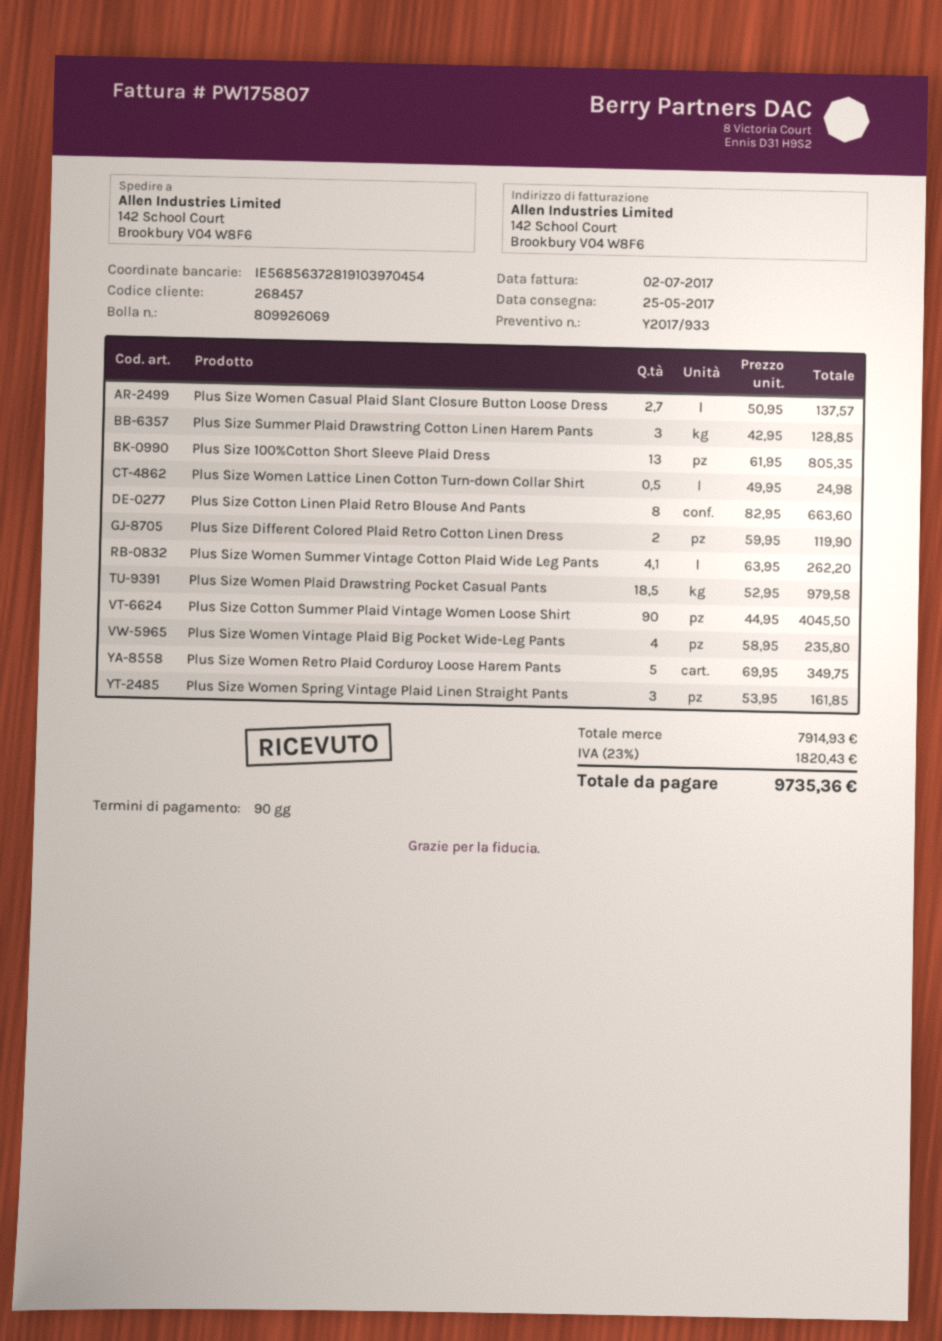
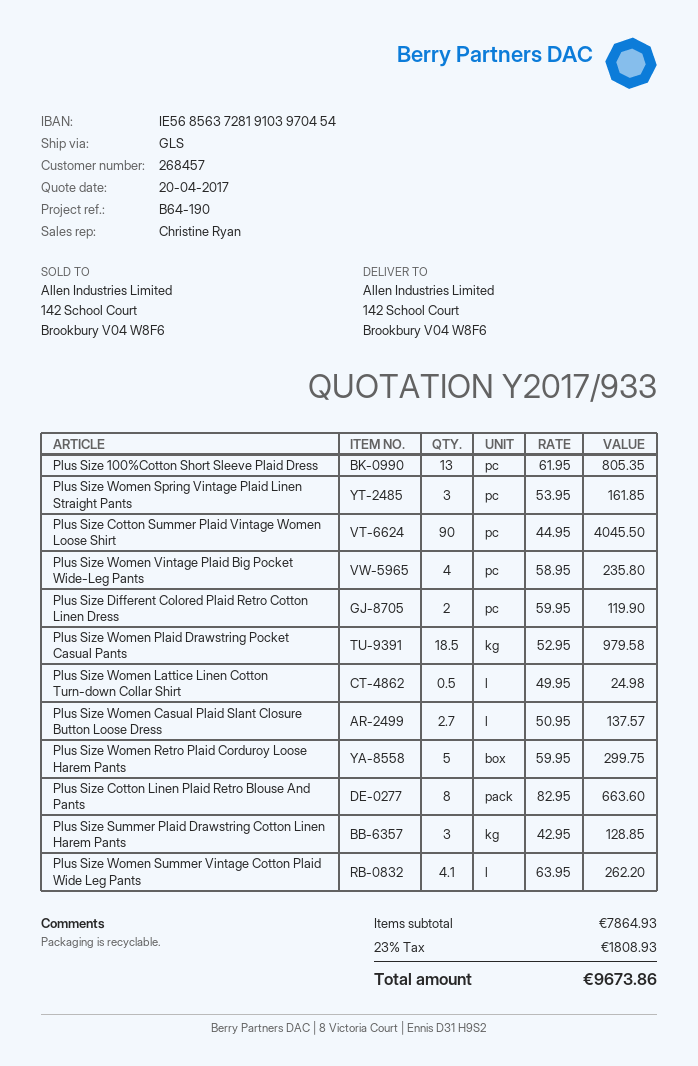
Plus Size Women Retro Plaid Corduroy Loose Harem Pants: 5 x 69.95 = 349.75 -> 5 x 59.95 = 299.75
subtotal: 7914.93 -> 7864.93
tax: 23% = 1820.43 -> 23% = 1808.93
total: 9735.36 -> 9673.86

